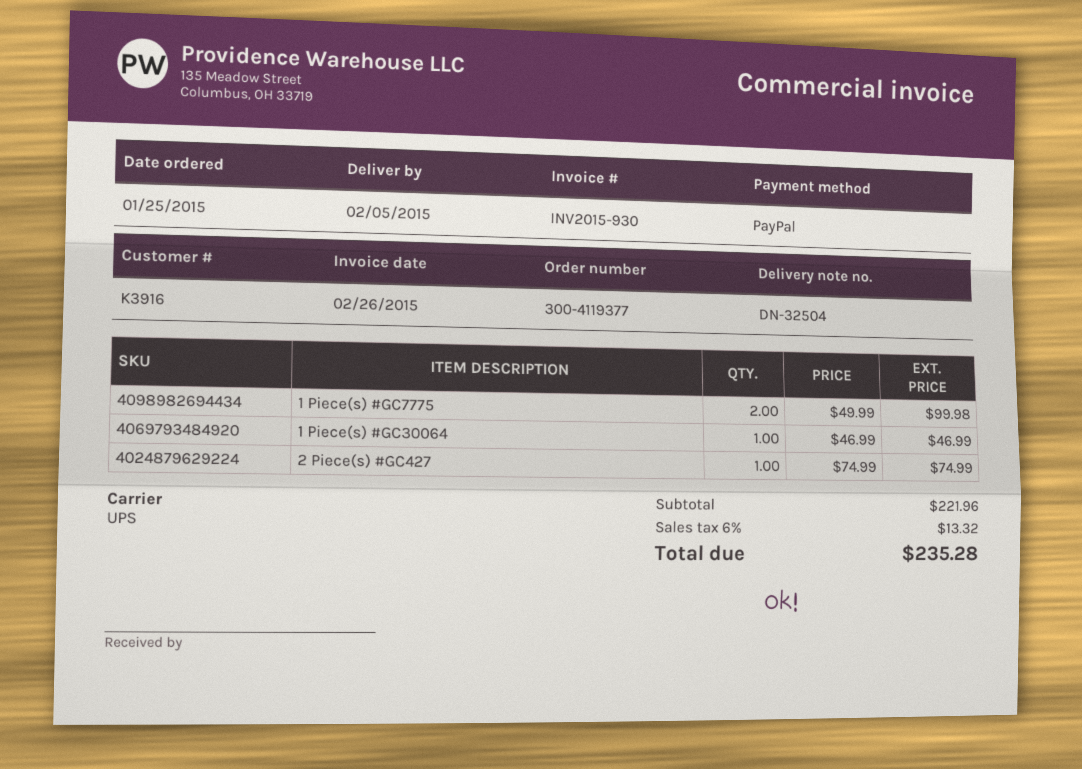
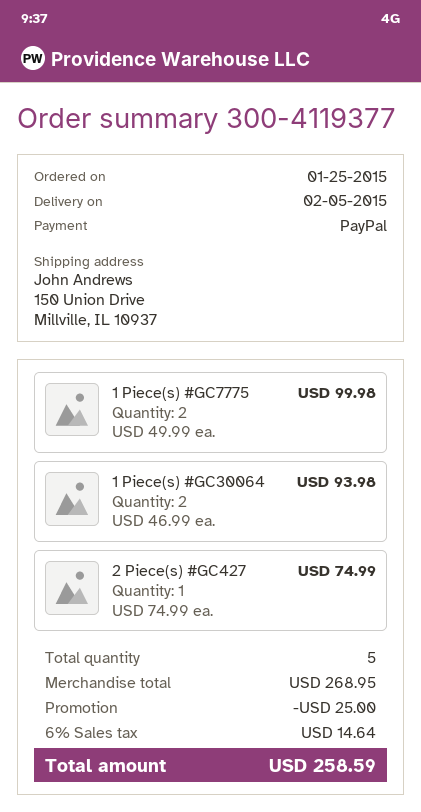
1 Piece(s) #GC30064: 1 x 46.99 = 46.99 -> 2 x 46.99 = 93.98
subtotal: 221.96 -> 268.95
discount: none -> 25.00
tax: 6% = 13.32 -> 6% = 14.64
total: 235.28 -> 258.59

